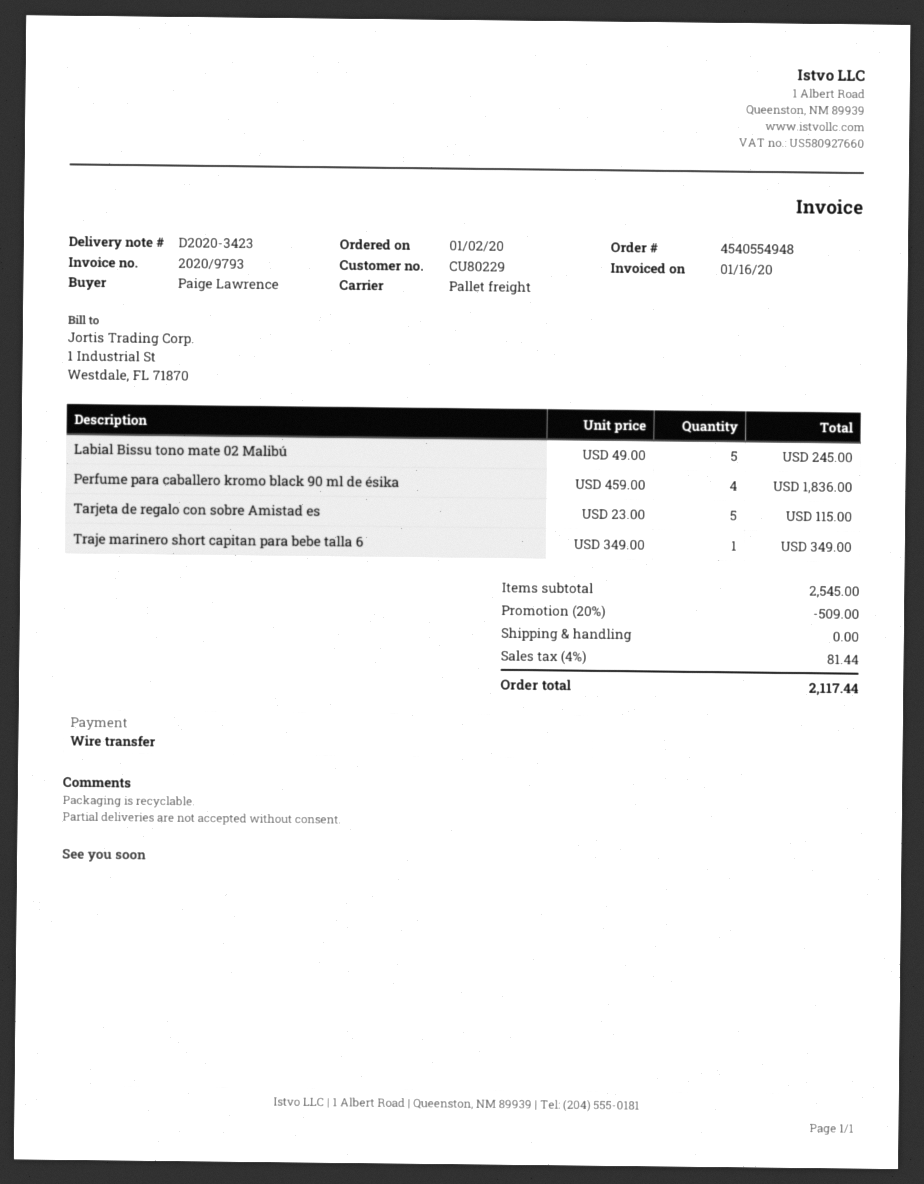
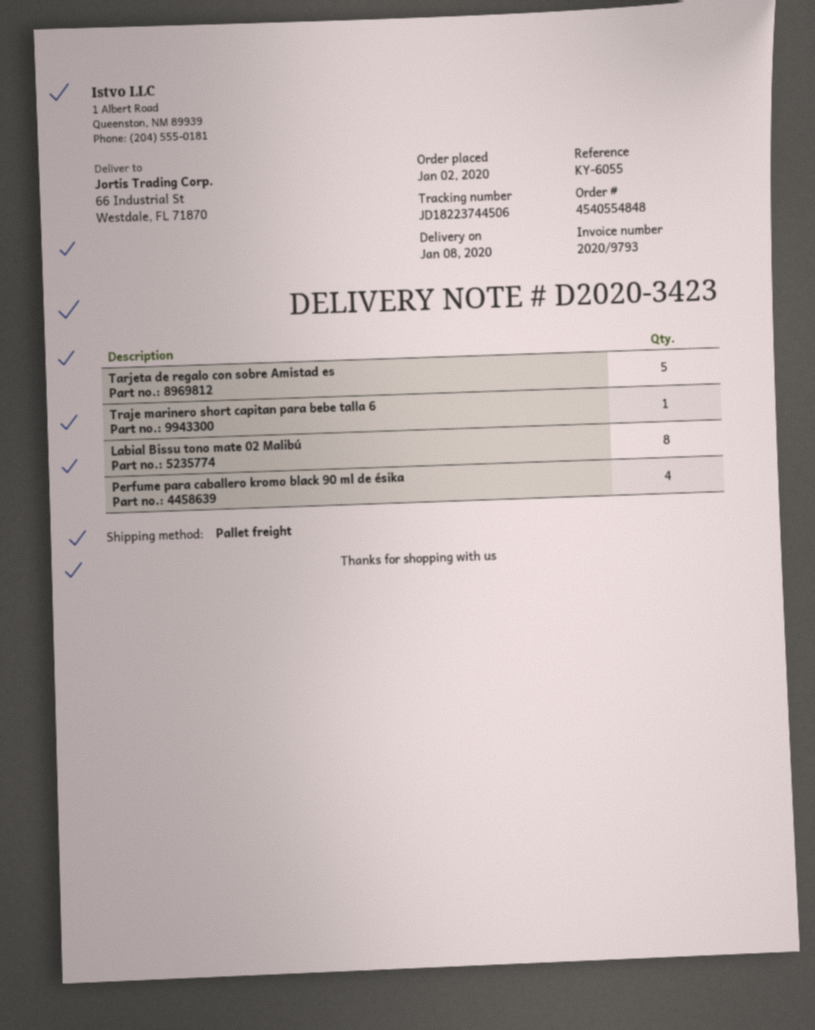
order number: 4540554948 -> 4540554848
Labial Bissu tono mate 02 Malibú: 5 -> 8

